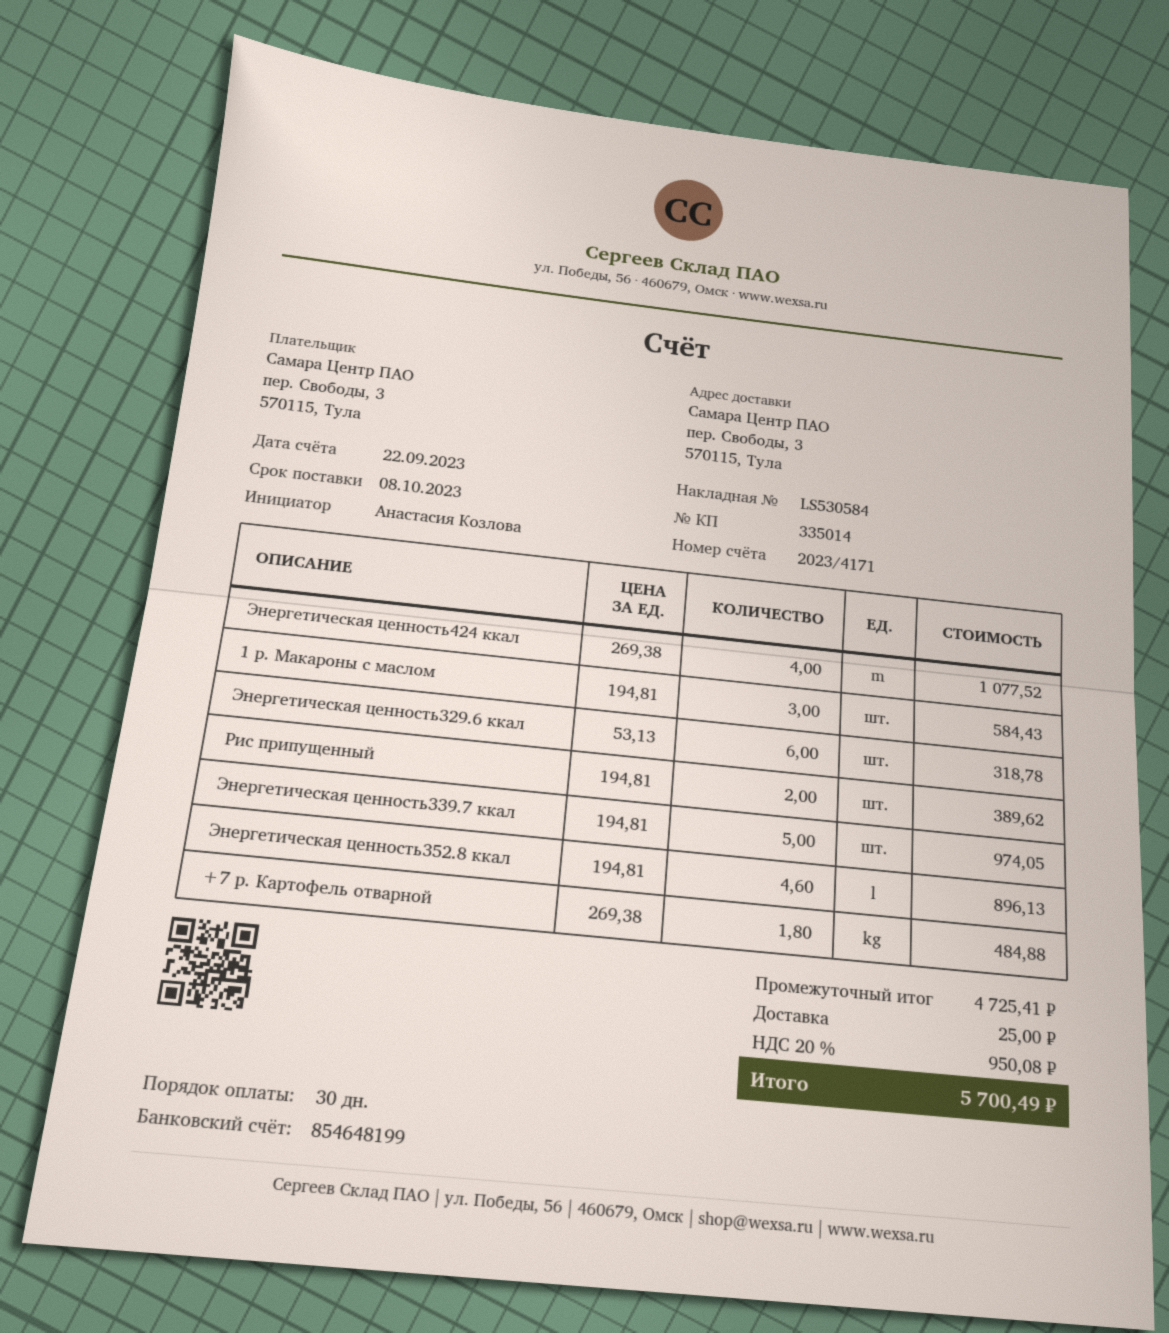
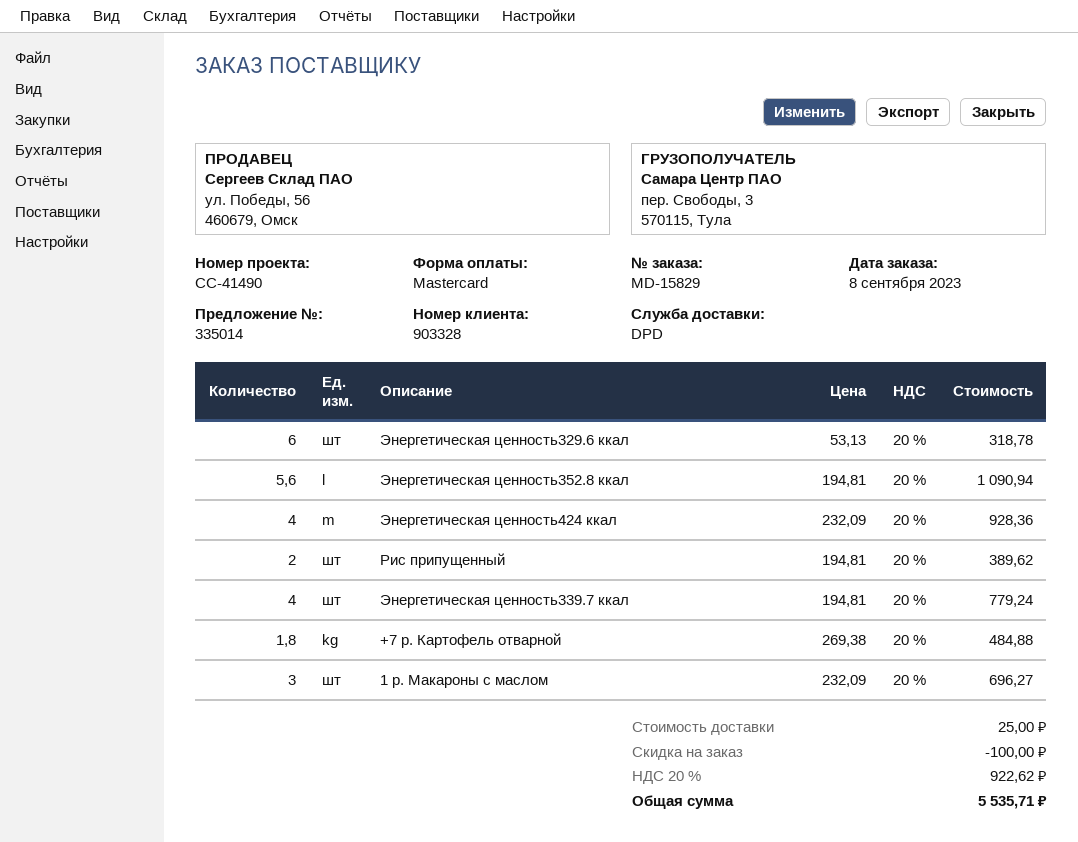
Энергетическая ценность424 ккал: 4 x 269.38 = 1077.52 -> 4 x 232.09 = 928.36
1 р. Макароны с маслом: 3 x 194.81 = 584.43 -> 3 x 232.09 = 696.27
Энергетическая ценность339.7 ккал: 5 x 194.81 = 974.05 -> 4 x 194.81 = 779.24
Энергетическая ценность352.8 ккал: 4.6 x 194.81 = 896.13 -> 5.6 x 194.81 = 1090.94
discount: none -> 100.00
tax: 20% = 950.08 -> 20% = 922.62
total: 5700.49 -> 5535.71

